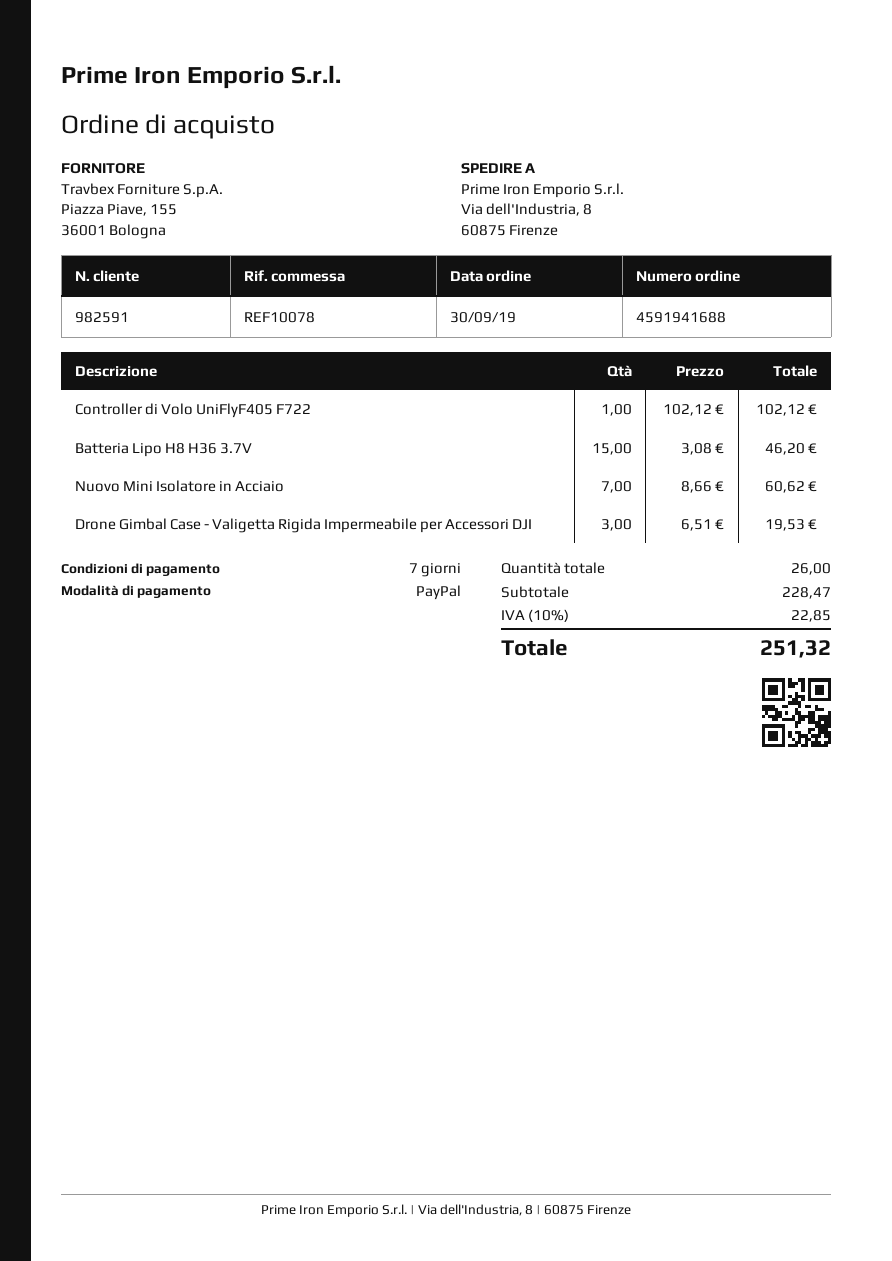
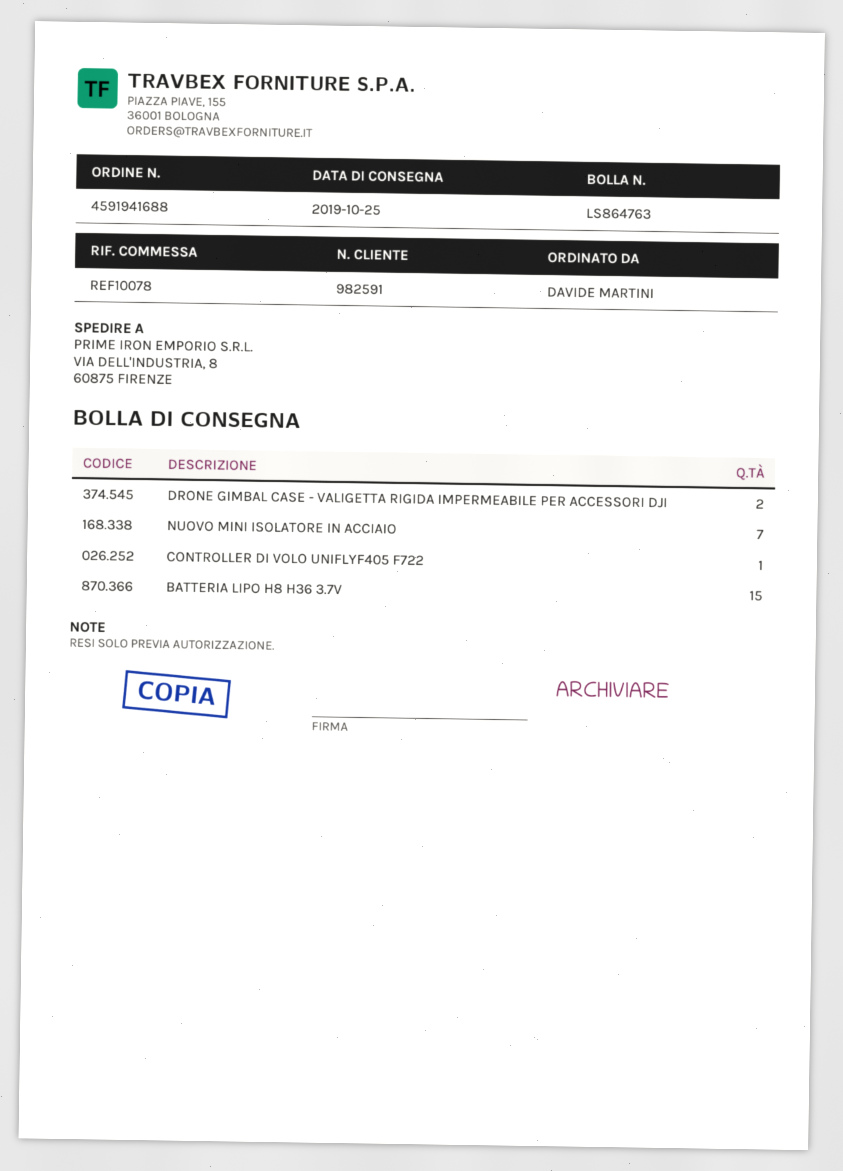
Drone Gimbal Case - Valigetta Rigida Impermeabile per Accessori DJI: 3 -> 2

